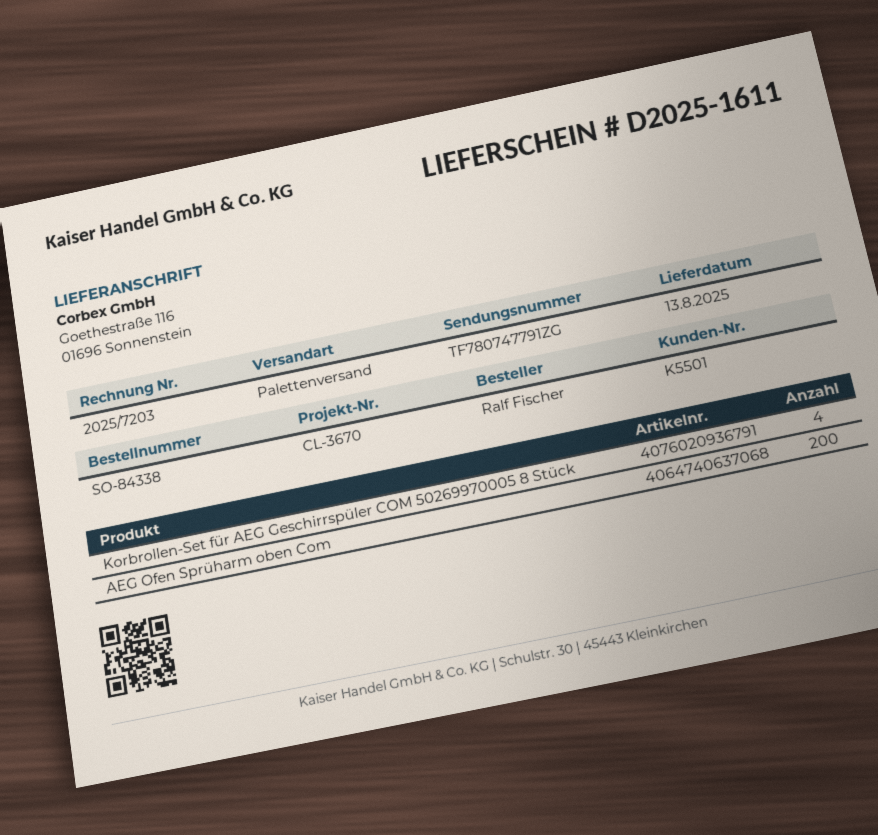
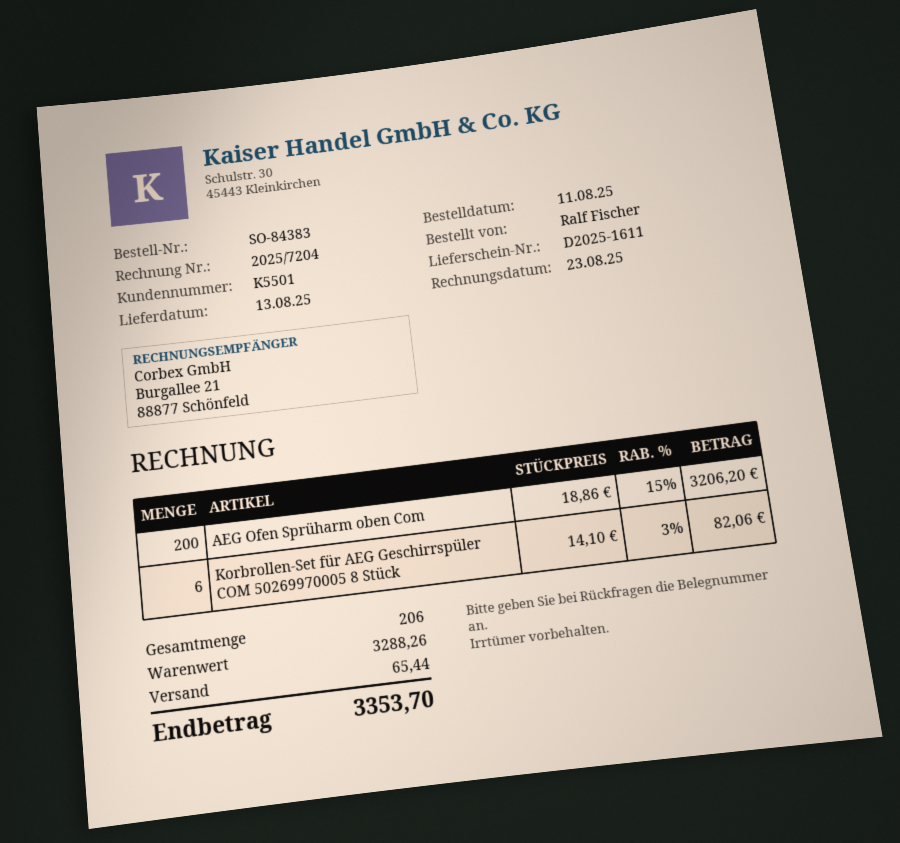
order number: SO-84338 -> SO-84383
invoice number: 2025/7203 -> 2025/7204
Korbrollen-Set für AEG Geschirrspüler COM 50269970005 8 Stück: 4 -> 6

